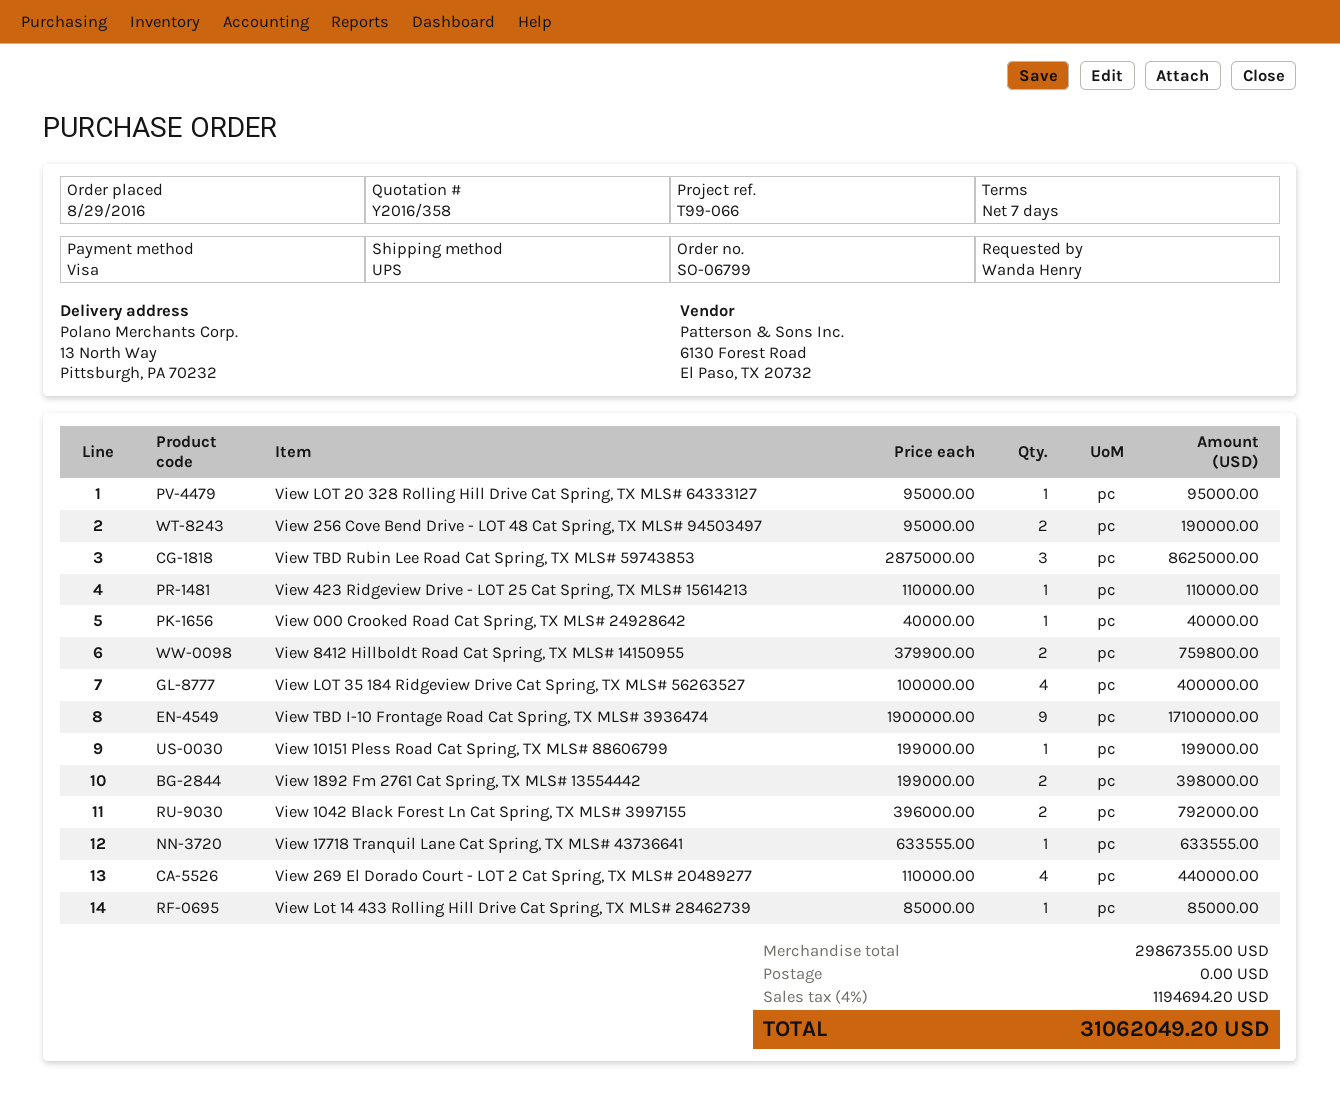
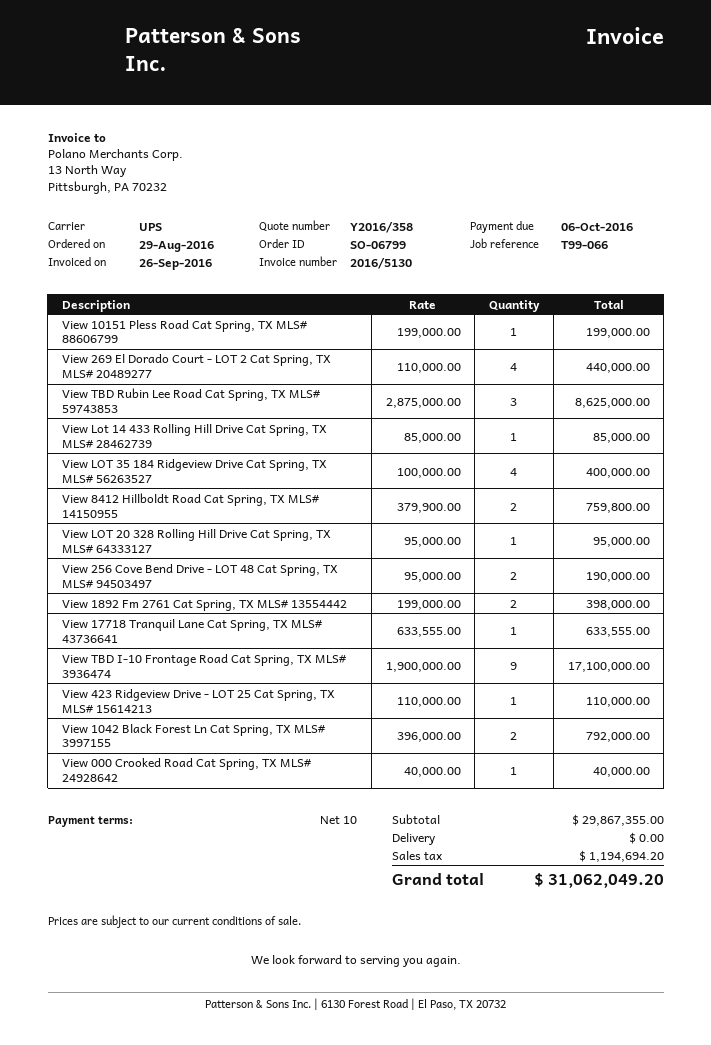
payment terms: 7 days -> 10 days

